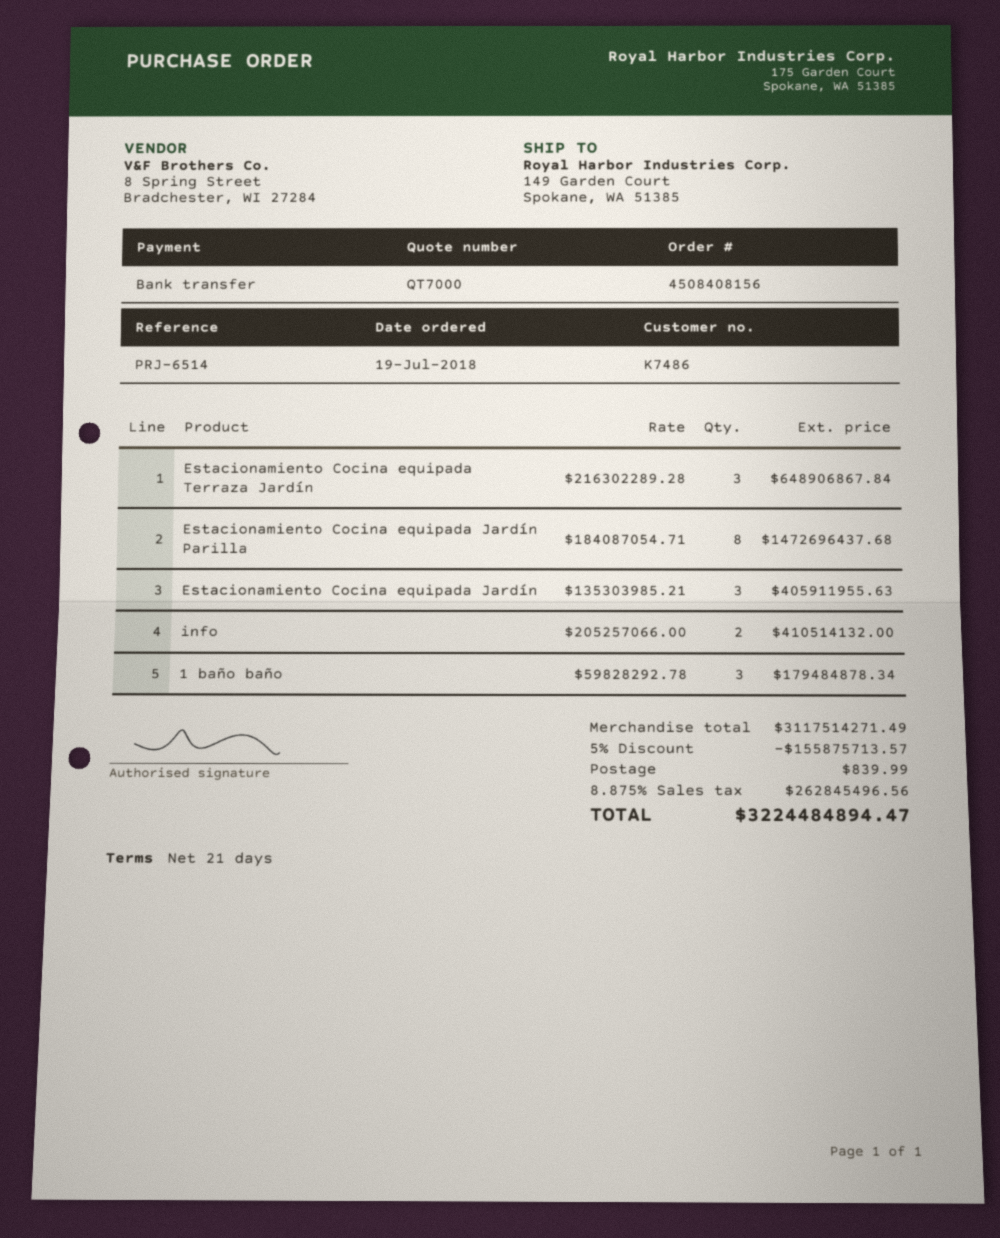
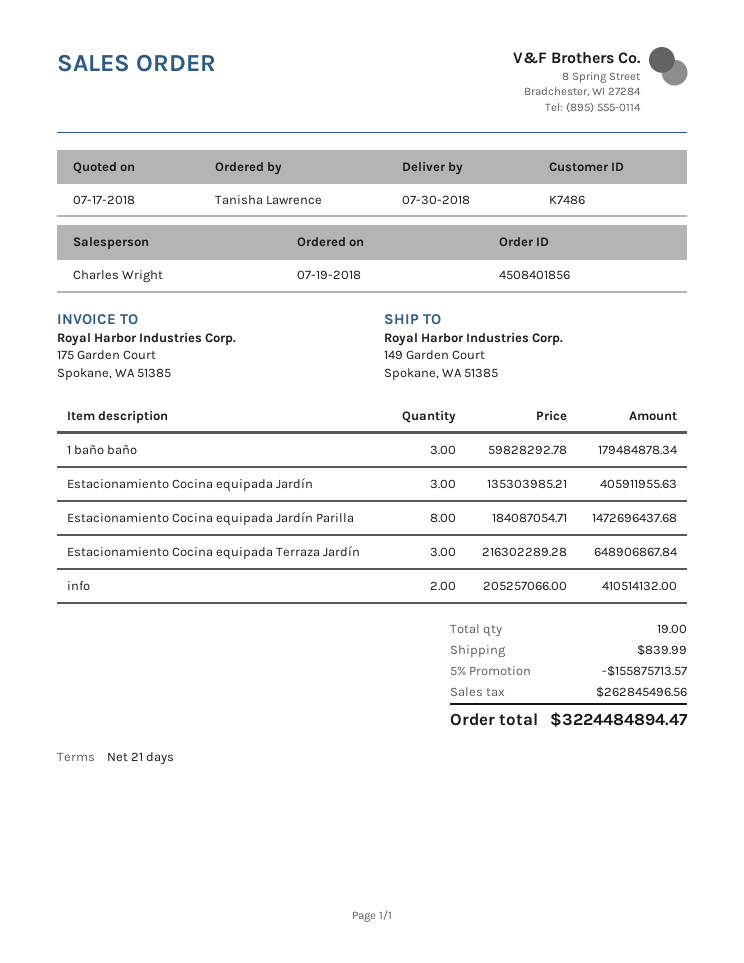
order number: 4508408156 -> 4508401856

